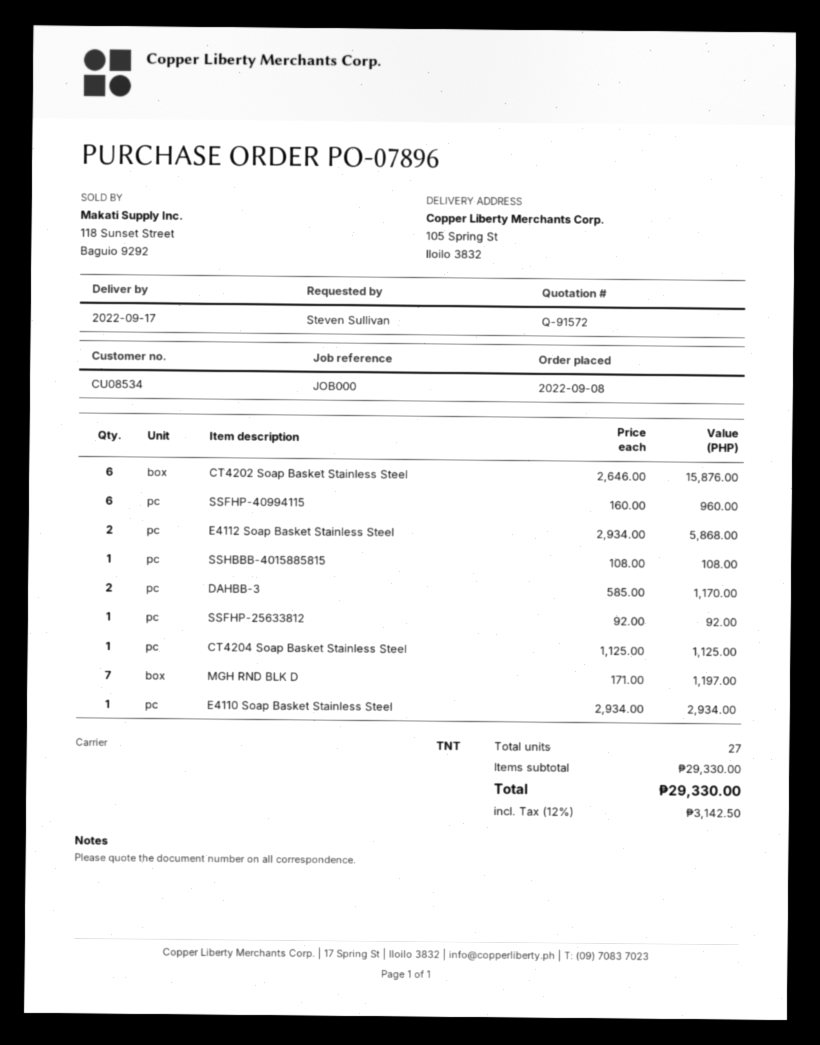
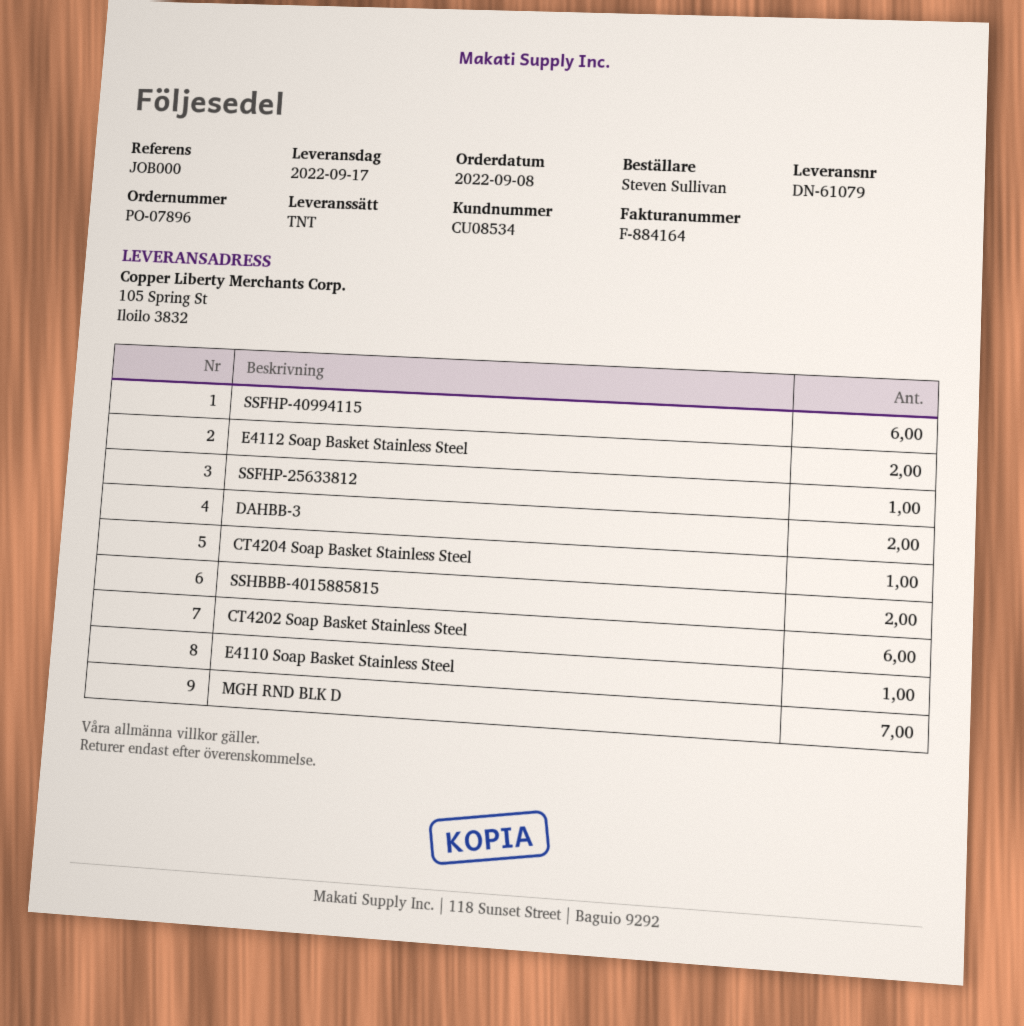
SSHBBB-4015885815: 1 -> 2

